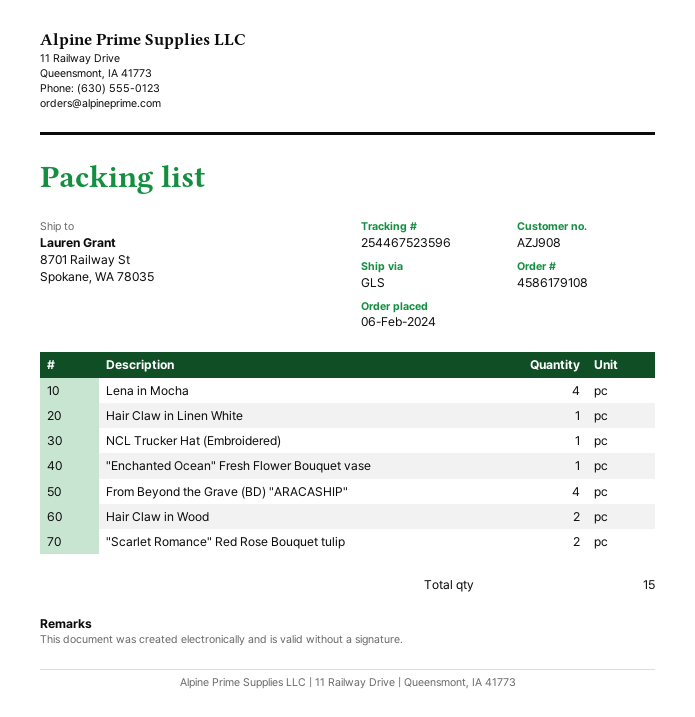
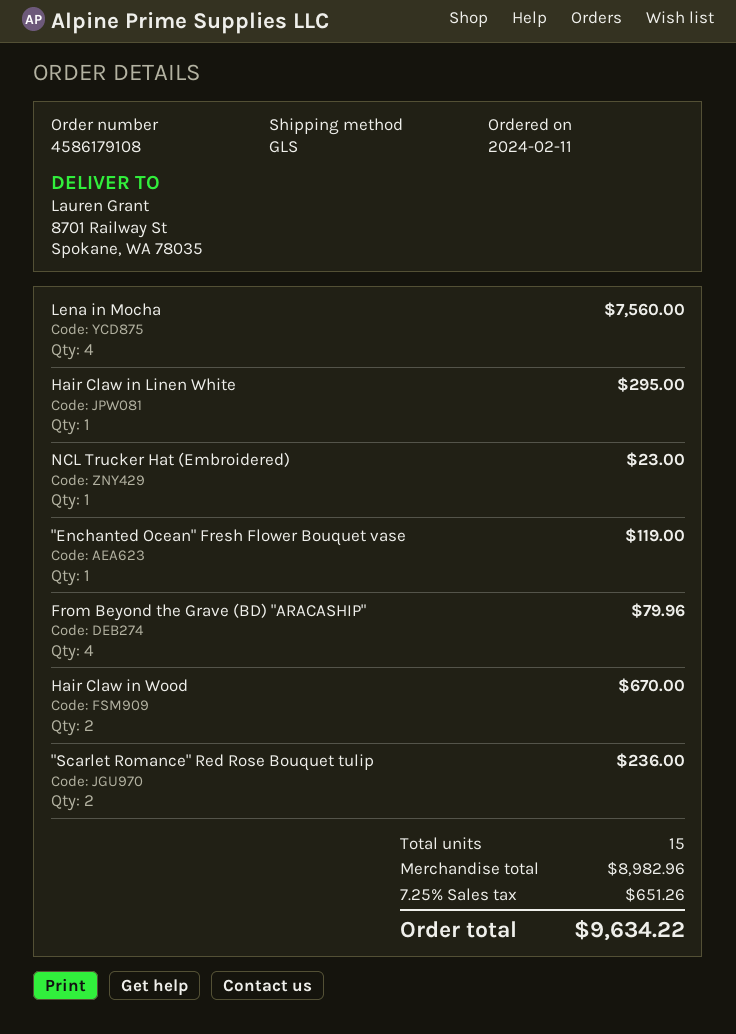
order date: 2024-02-06 -> 2024-02-11

